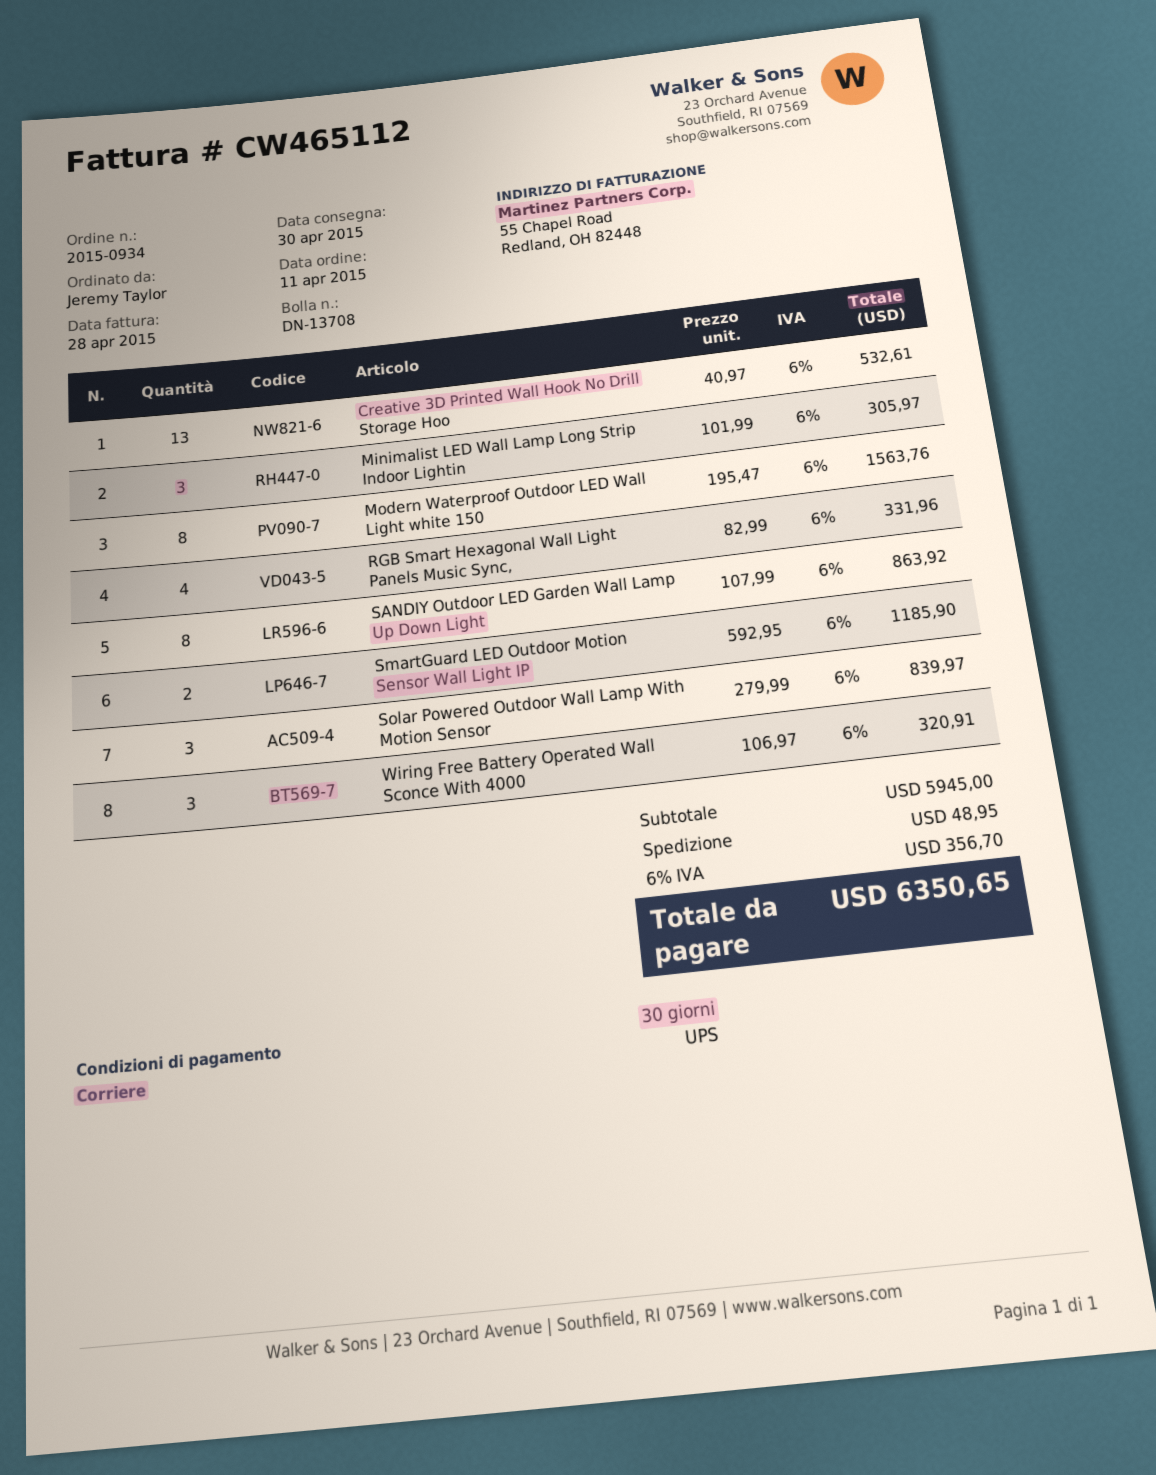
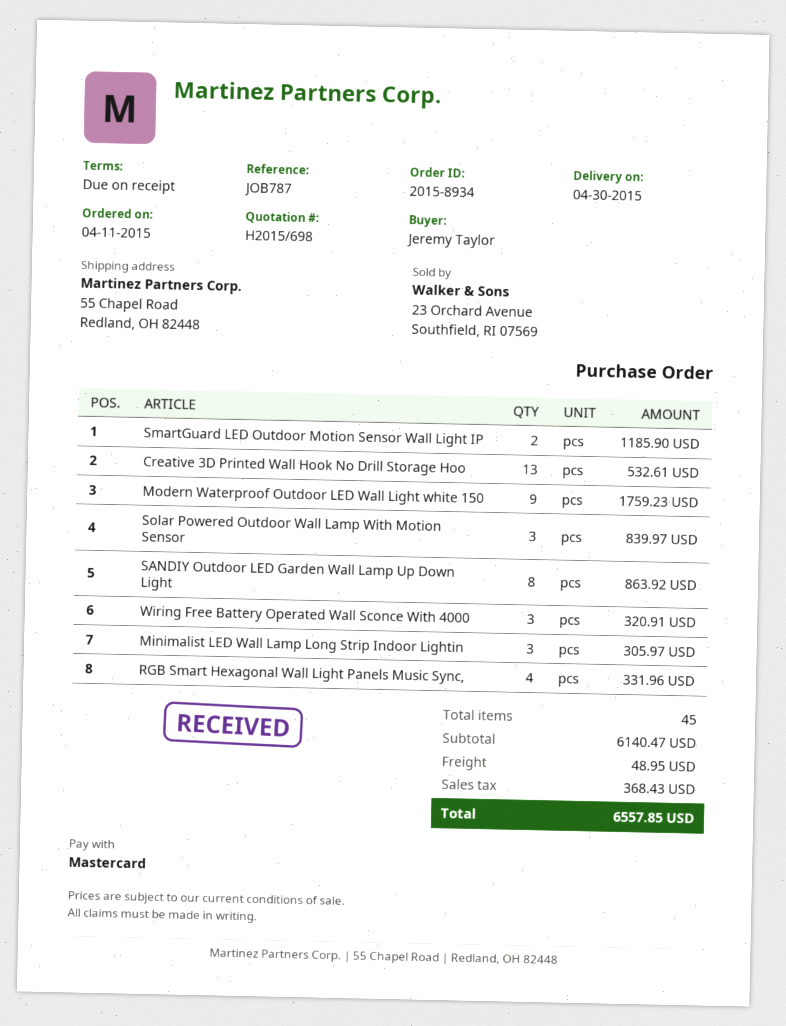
order number: 2015-0934 -> 2015-8934
payment terms: 30 days -> on receipt
Modern Waterproof Outdoor LED Wall Light white 150: 8 for 1563.76 -> 9 for 1759.23
subtotal: 5945.00 -> 6140.47
tax: 356.70 -> 368.43
total: 6350.65 -> 6557.85

